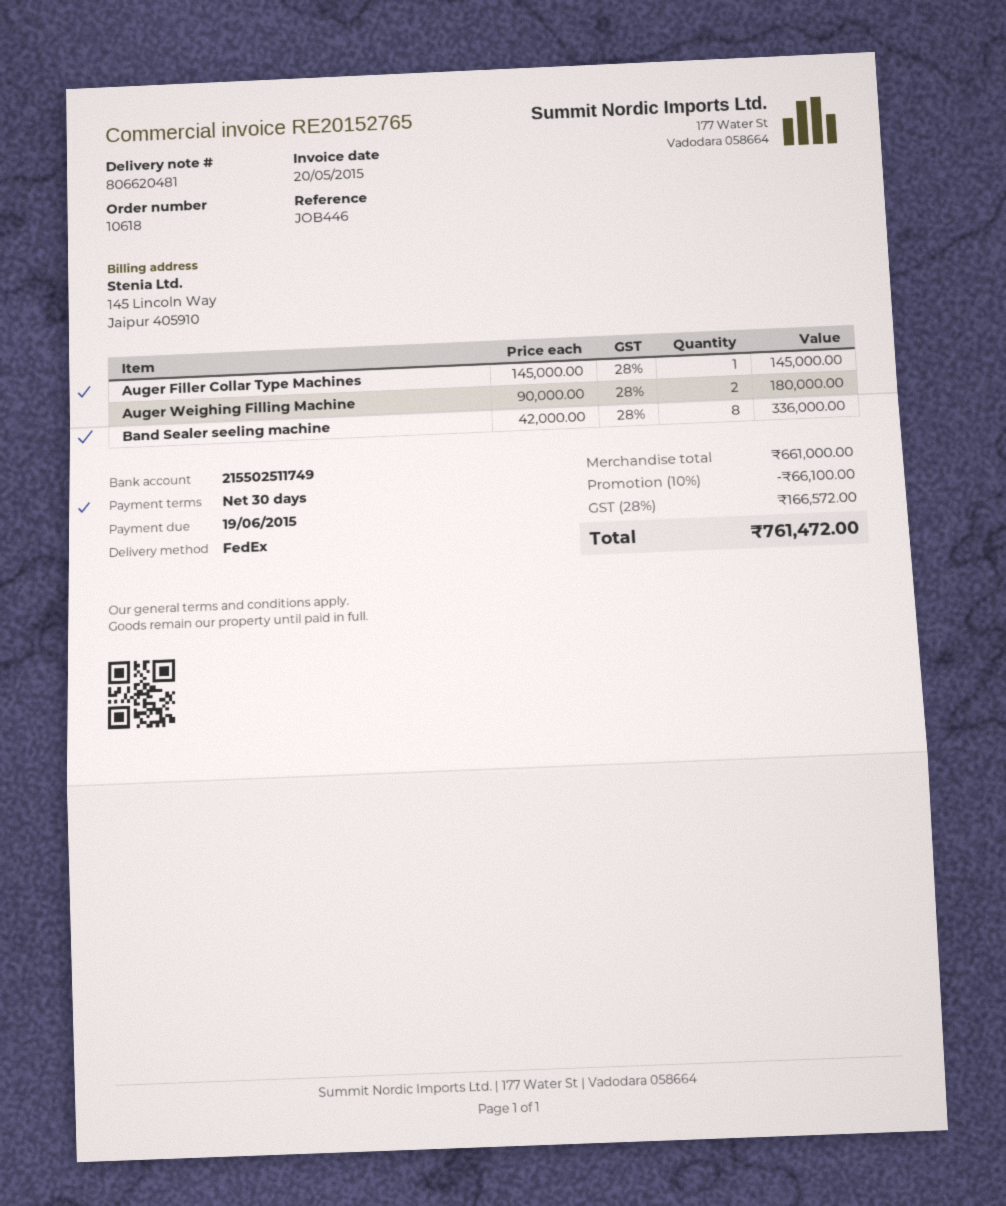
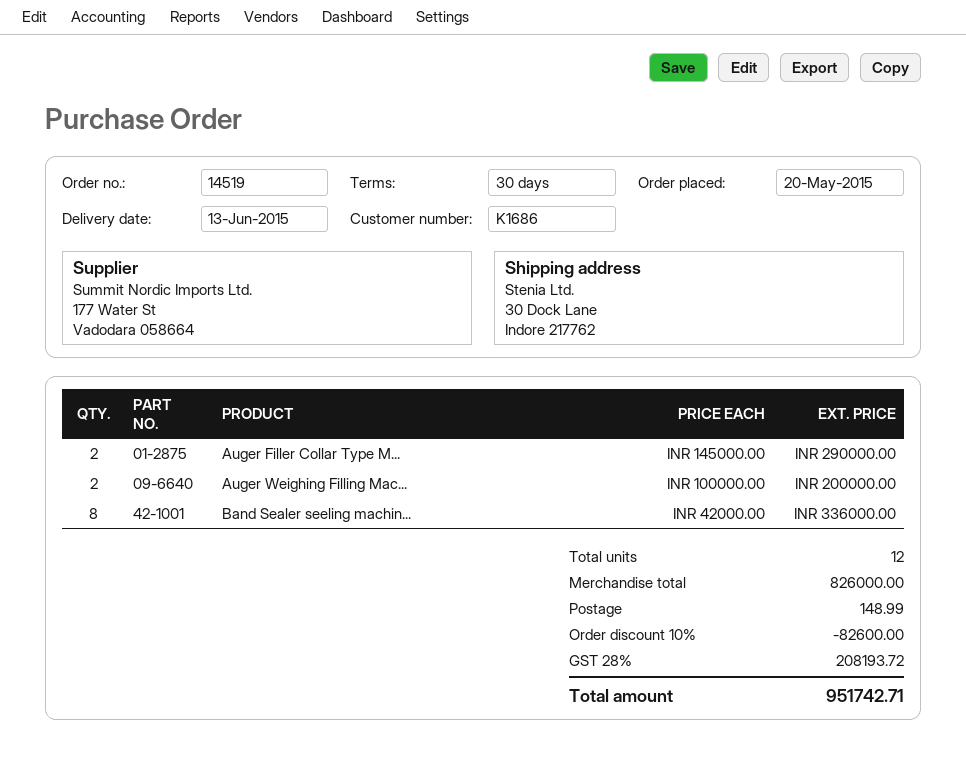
order number: 10618 -> 14519
Auger Filler Collar Type Machines: 1 x 145000.00 = 145000.00 -> 2 x 145000.00 = 290000.00
Auger Weighing Filling Machine: 2 x 90000.00 = 180000.00 -> 2 x 100000.00 = 200000.00
subtotal: 661000.00 -> 826000.00
discount: 10% = 66100.00 -> 10% = 82600.00
shipping: none -> 148.99
tax: 28% = 166572.00 -> 28% = 208193.72
total: 761472.00 -> 951742.71

